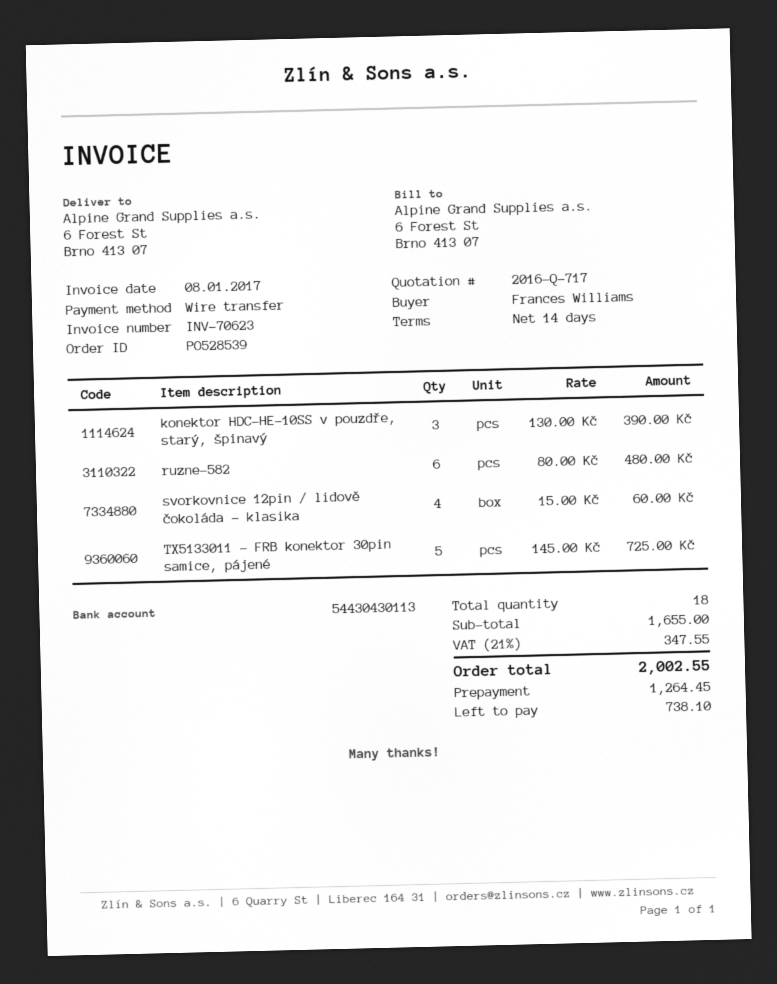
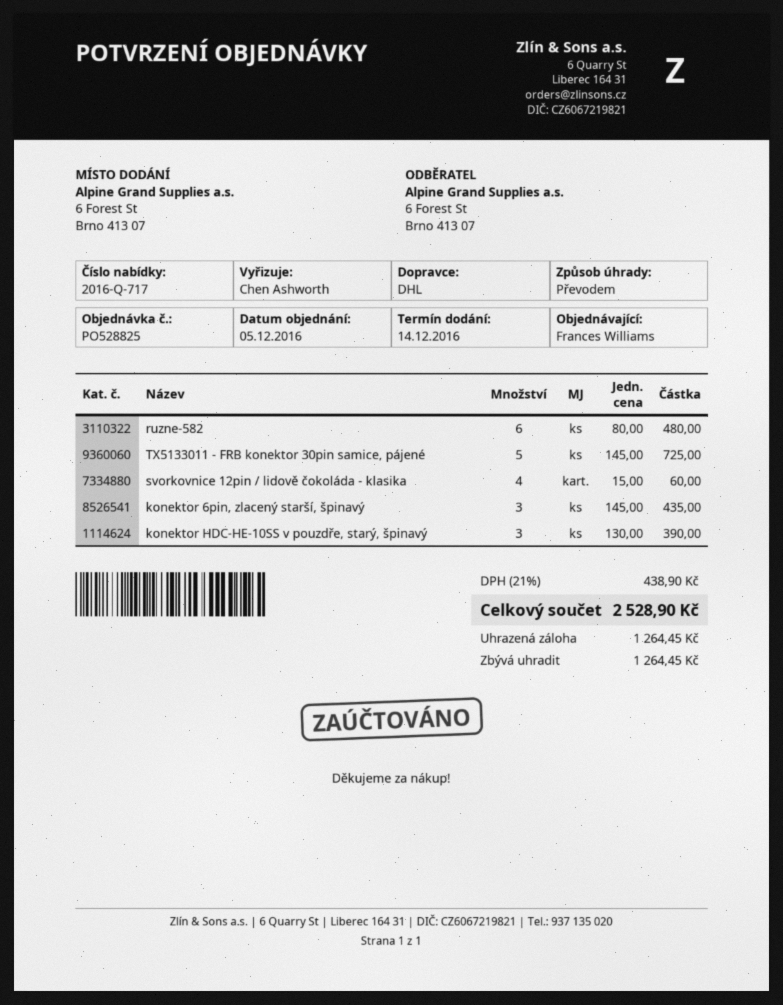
order number: PO528539 -> PO528825
konektor 6pin, zlacený starší, špinavý: none -> 3 x 145.00 = 435.00
tax: 21% = 347.55 -> 21% = 438.90
total: 2002.55 -> 2528.90
balance: 738.10 -> 1264.45

